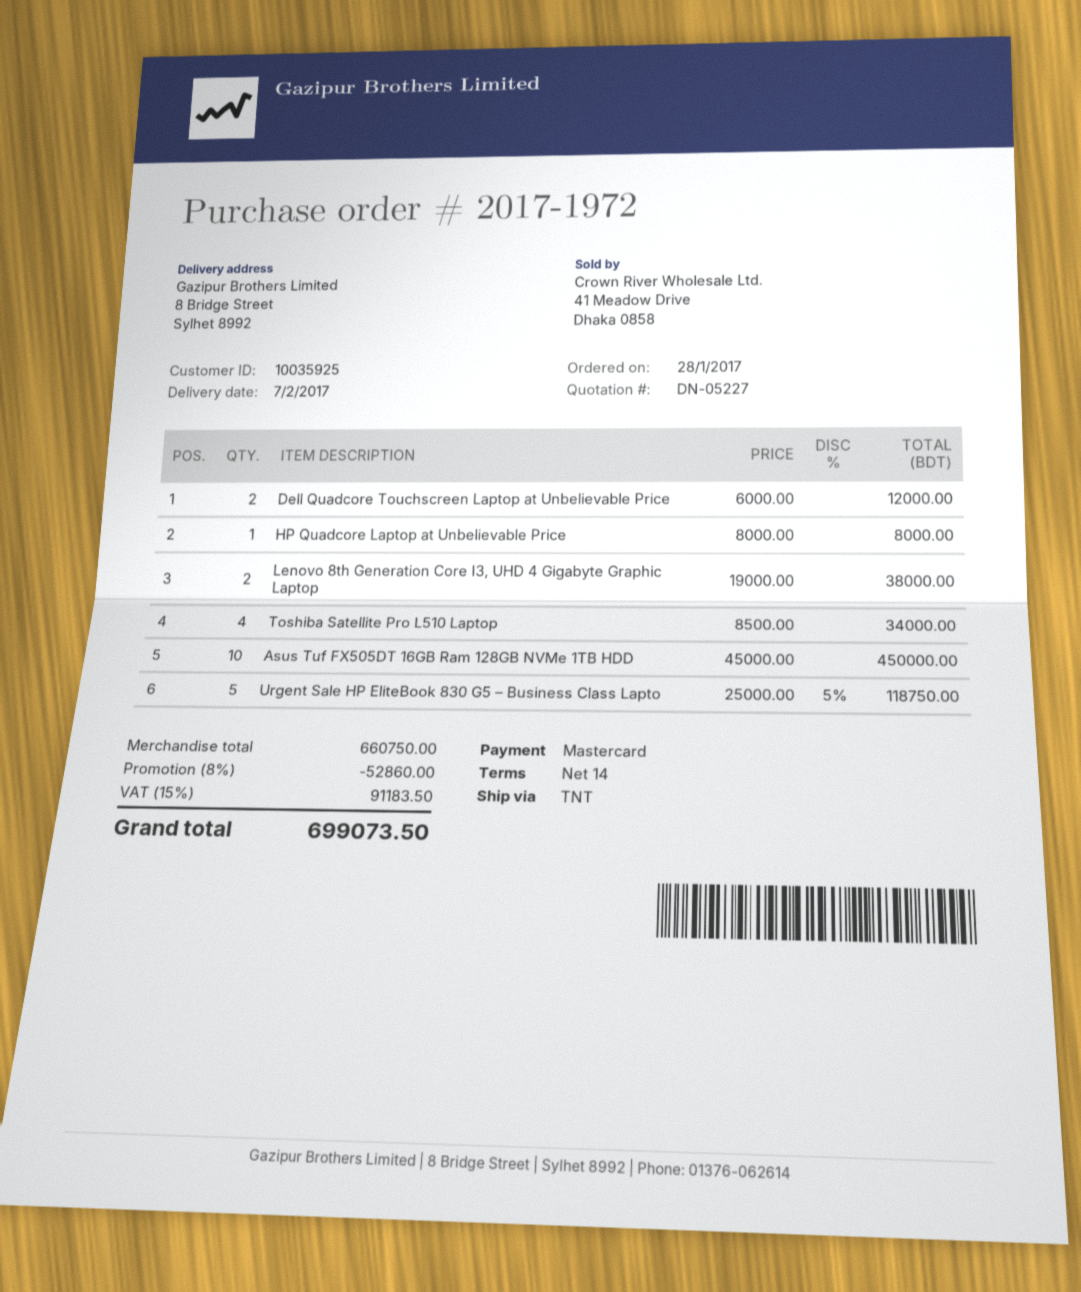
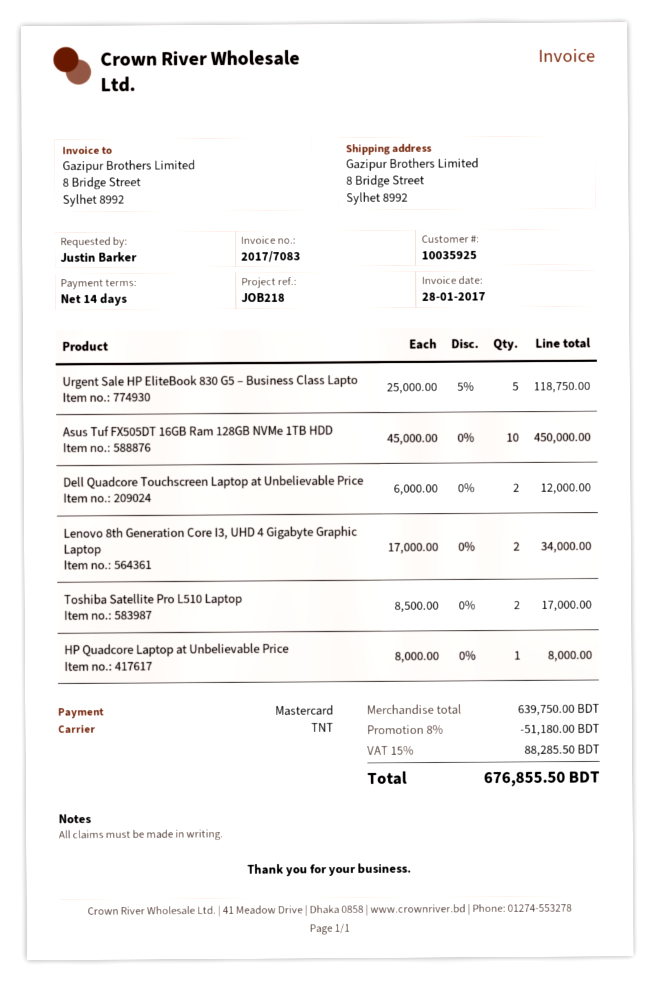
Lenovo 8th Generation Core I3, UHD 4 Gigabyte Graphic Laptop: 2 x 19000.00 = 38000.00 -> 2 x 17000.00 = 34000.00
Toshiba Satellite Pro L510 Laptop: 4 x 8500.00 = 34000.00 -> 2 x 8500.00 = 17000.00
subtotal: 660750.00 -> 639750.00
discount: 8% = 52860.00 -> 8% = 51180.00
tax: 15% = 91183.50 -> 15% = 88285.50
total: 699073.50 -> 676855.50

